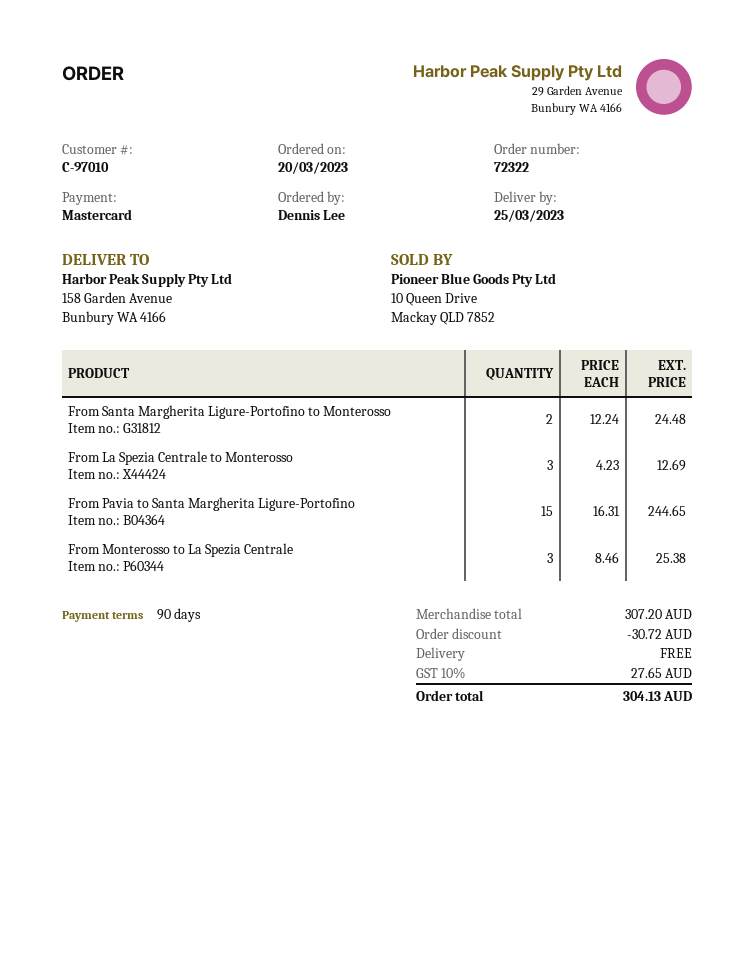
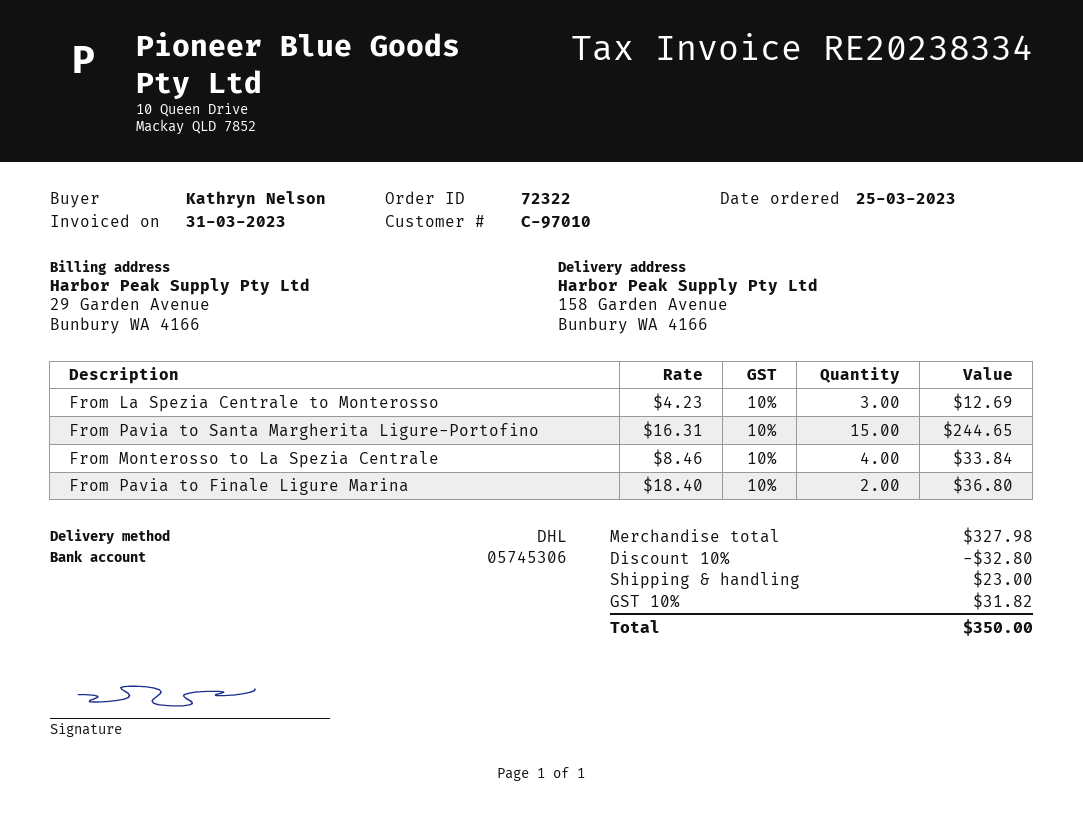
order date: 2023-03-20 -> 2023-03-25
ordered by: Dennis Lee -> Kathryn Nelson
From Santa Margherita Ligure-Portofino to Monterosso: 2 x 12.24 = 24.48 -> none
From Monterosso to La Spezia Centrale: 3 x 8.46 = 25.38 -> 4 x 8.46 = 33.84
From Pavia to Finale Ligure Marina: none -> 2 x 18.40 = 36.80
subtotal: 307.20 -> 327.98
discount: 30.72 -> 32.80
shipping: 0.00 -> 23.00
tax: 10% = 27.65 -> 10% = 31.82
total: 304.13 -> 350.00

